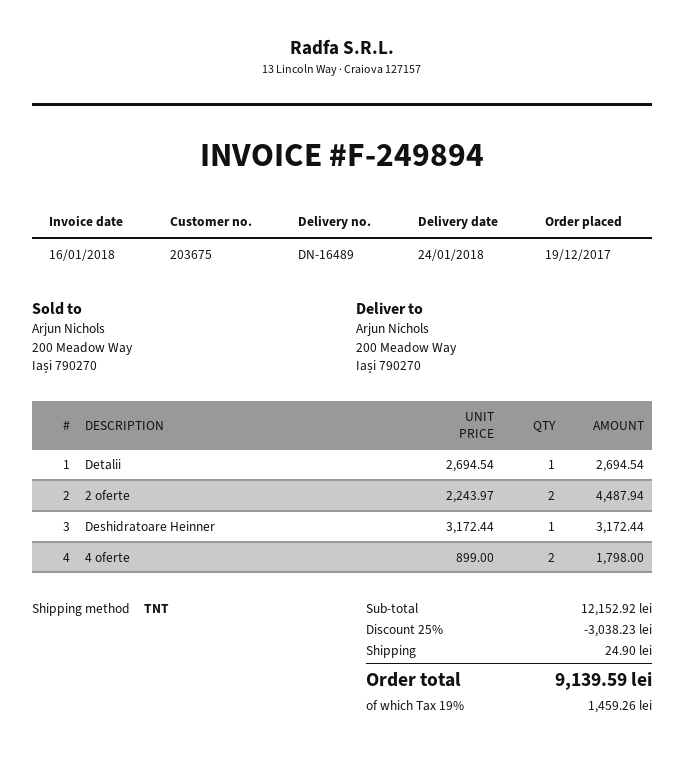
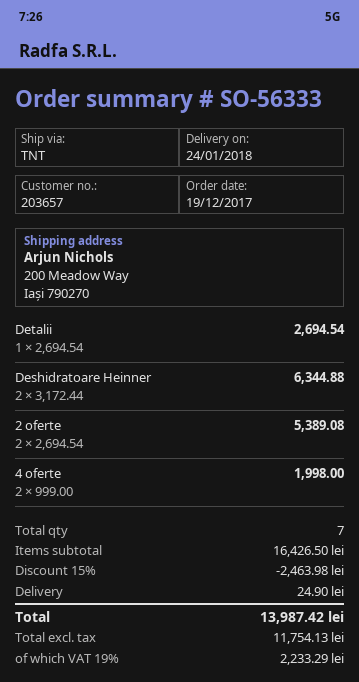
customer number: 203675 -> 203657
2 oferte: 2 x 2243.97 = 4487.94 -> 2 x 2694.54 = 5389.08
Deshidratoare Heinner: 1 x 3172.44 = 3172.44 -> 2 x 3172.44 = 6344.88
4 oferte: 2 x 899.00 = 1798.00 -> 2 x 999.00 = 1998.00
subtotal: 12152.92 -> 16426.50
discount: 25% = 3038.23 -> 15% = 2463.98
tax: 19% = 1459.26 -> 19% = 2233.29
total: 9139.59 -> 13987.42

